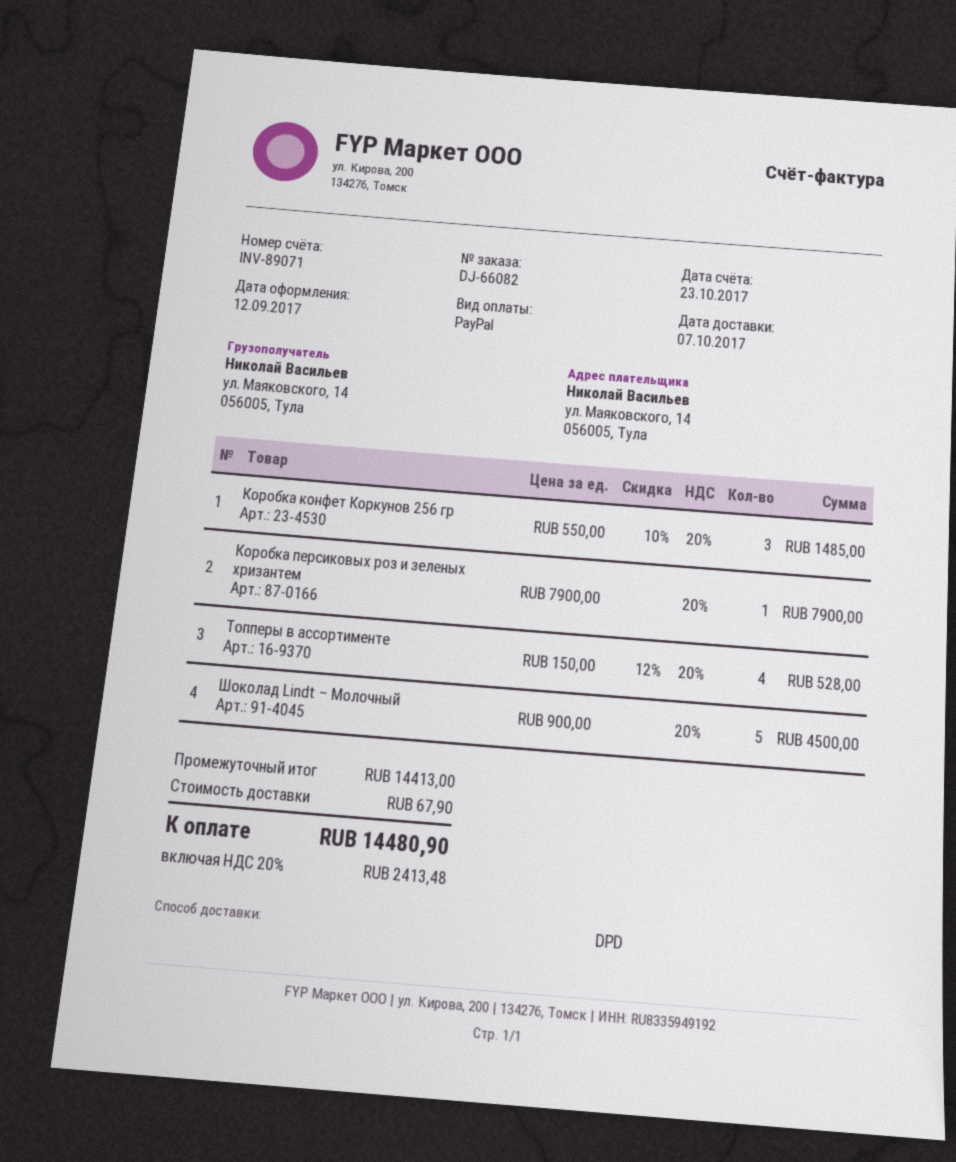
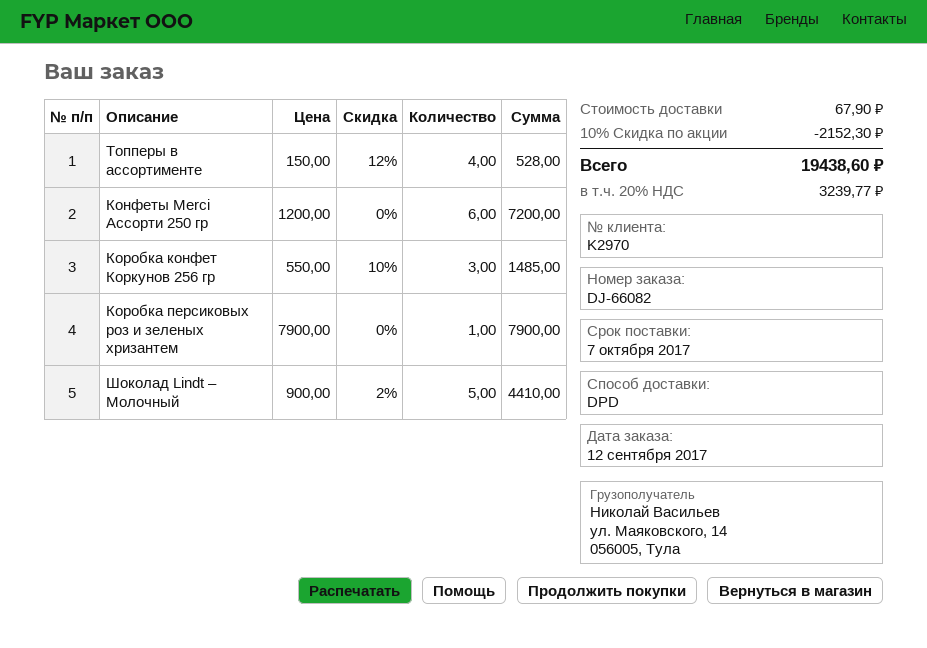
Шоколад Lindt – Молочный: 5 x 900.00 = 4500.00 -> 5 x 900.00 - 2% = 4410.00
Конфеты Merci Ассорти 250 гр: none -> 6 x 1200.00 = 7200.00
discount: none -> 10% = 2152.30
tax: 20% = 2413.48 -> 20% = 3239.77
total: 14480.90 -> 19438.60

